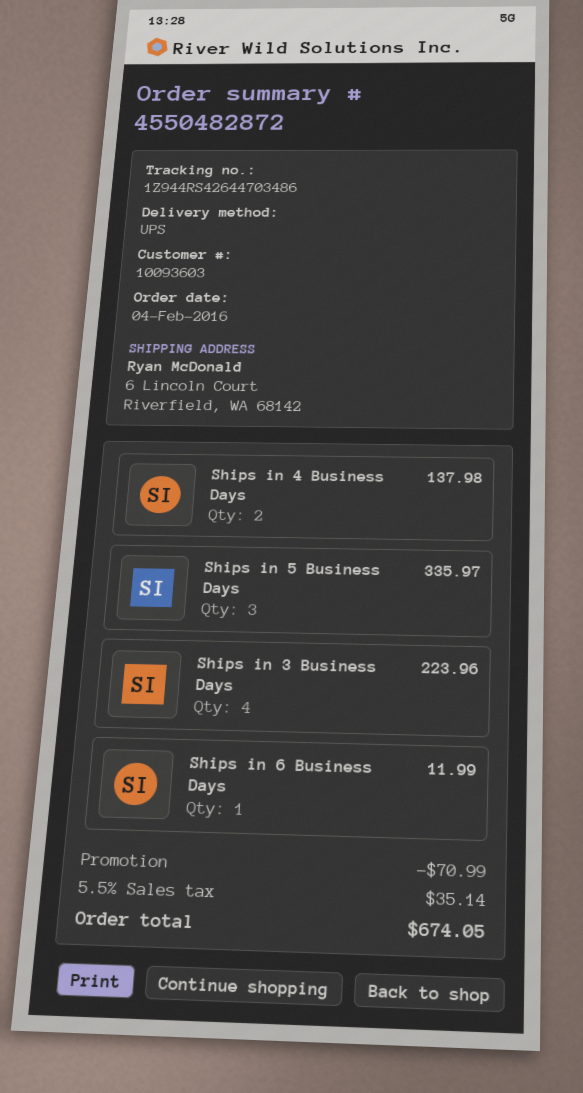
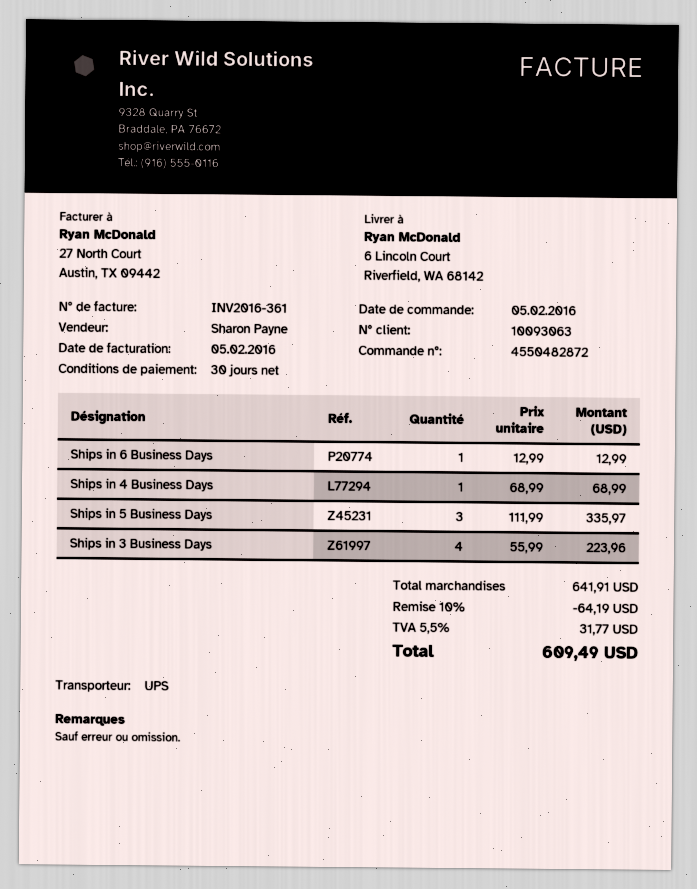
order date: 2016-02-04 -> 2016-02-05
customer number: 10093603 -> 10093063
Ships in 4 Business Days: 2 for 137.98 -> 1 for 68.99
Ships in 6 Business Days: 1 for 11.99 -> 1 for 12.99
discount: 70.99 -> 64.19
tax: 5.5% = 35.14 -> 5.5% = 31.77
total: 674.05 -> 609.49

